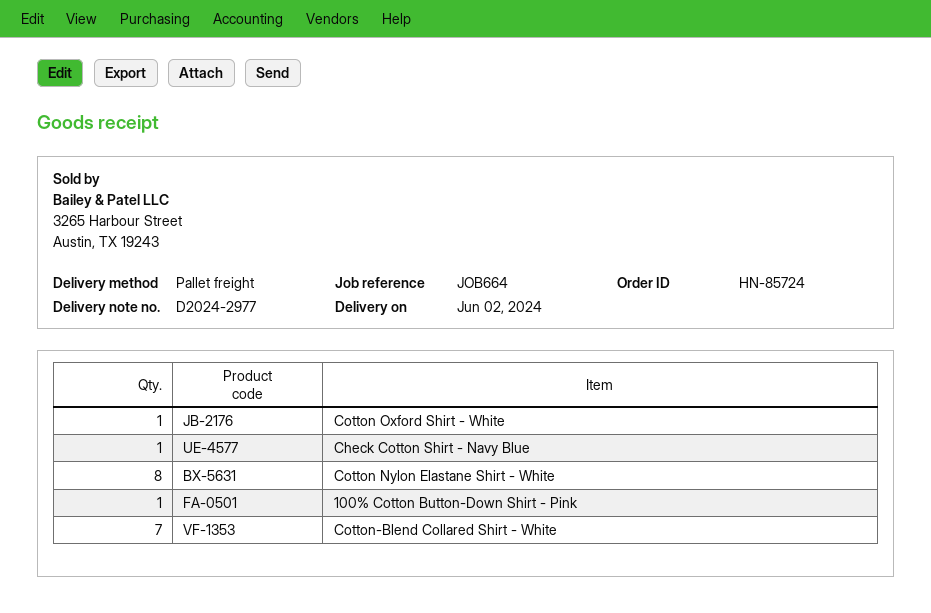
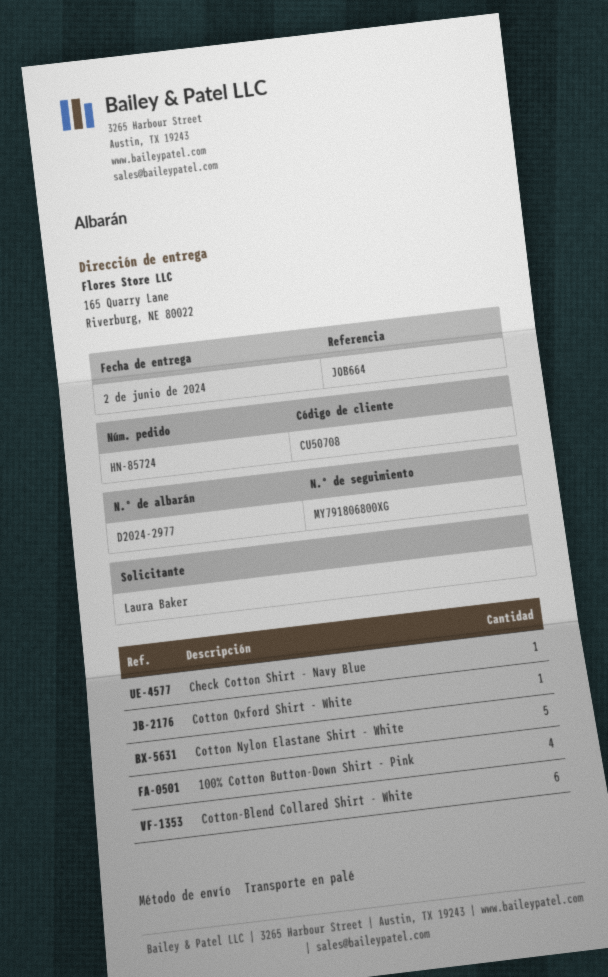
Cotton Nylon Elastane Shirt - White: 8 -> 5
100% Cotton Button-Down Shirt - Pink: 1 -> 4
Cotton-Blend Collared Shirt - White: 7 -> 6

